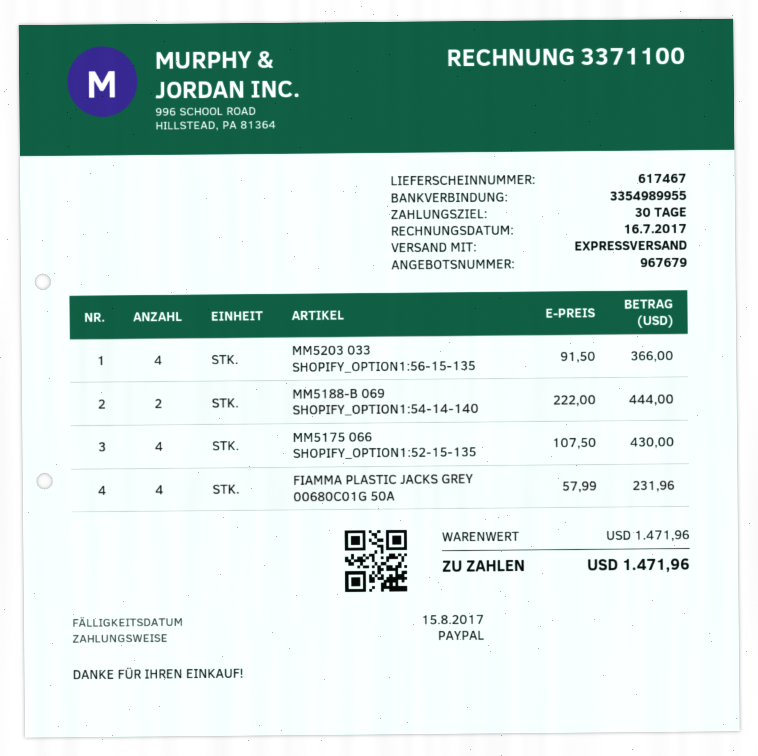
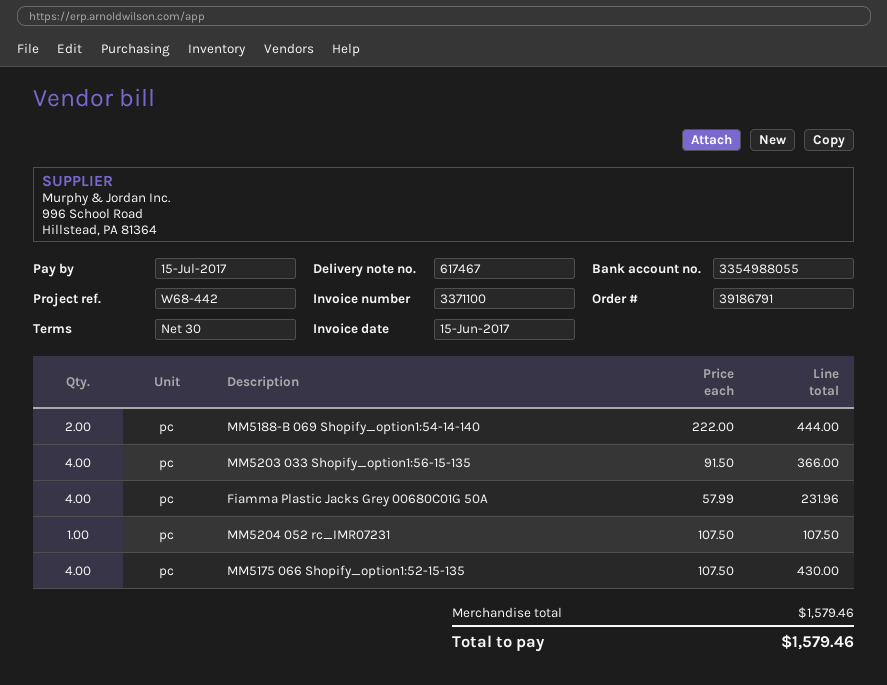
invoice date: 2017-07-16 -> 2017-06-15
due date: 2017-08-15 -> 2017-07-15
bank account: 3354989955 -> 3354988055
MM5204 052 rc_IMR07231: none -> 1 x 107.50 = 107.50
subtotal: 1471.96 -> 1579.46
total: 1471.96 -> 1579.46

